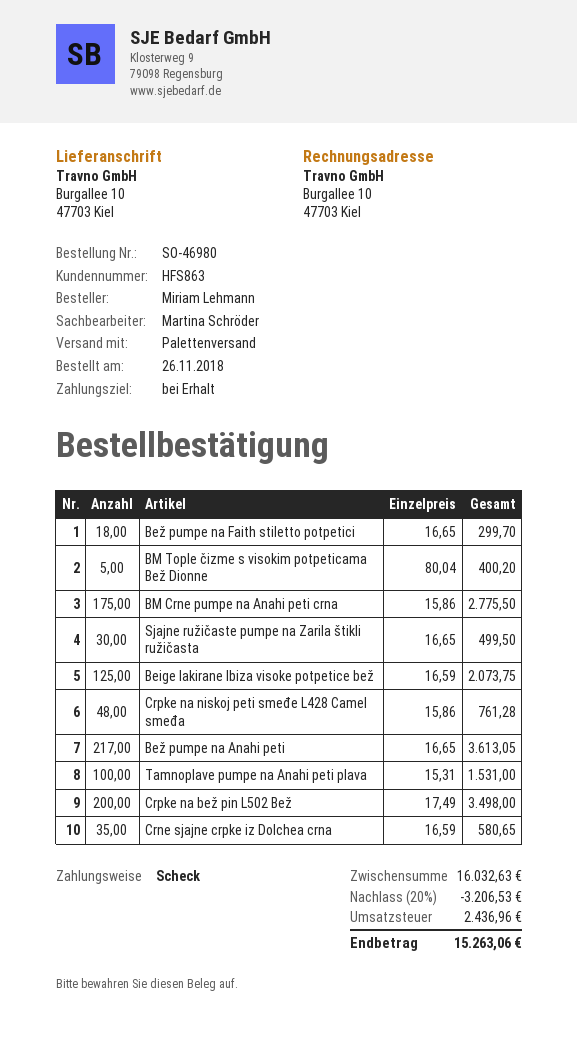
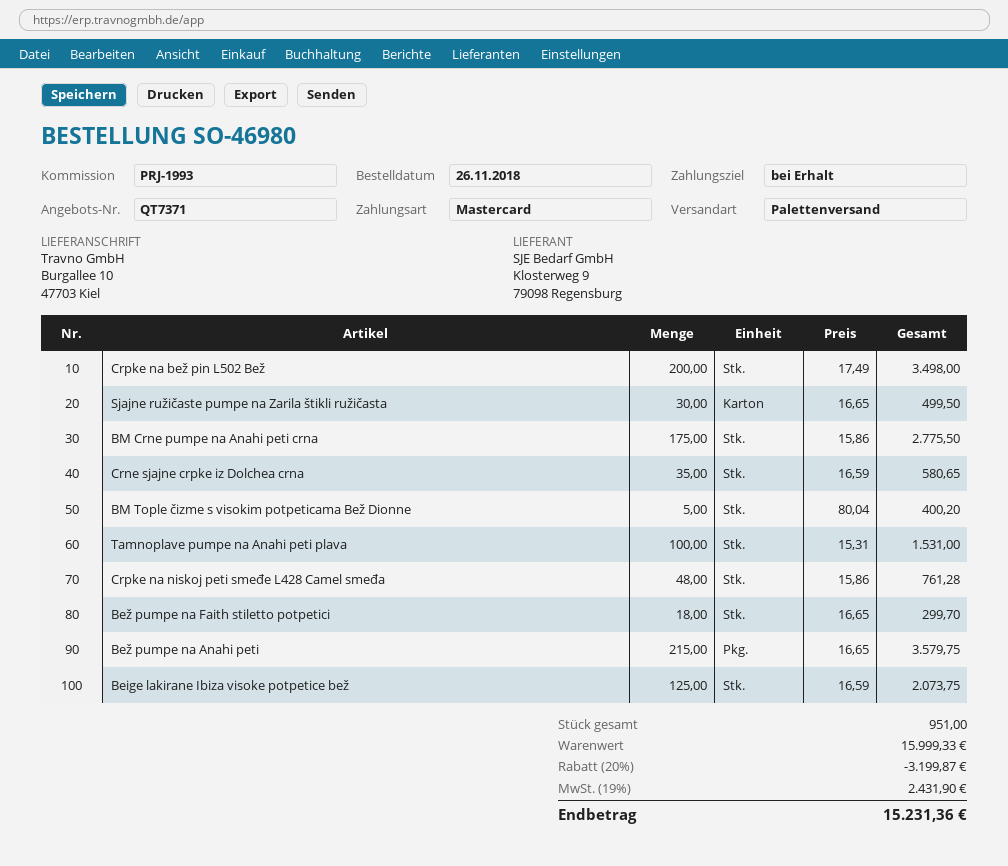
payment method: cheque -> Mastercard
Bež pumpe na Anahi peti: 217 x 16.65 = 3613.05 -> 215 x 16.65 = 3579.75
subtotal: 16032.63 -> 15999.33
discount: 20% = 3206.53 -> 20% = 3199.87
tax: 2436.96 -> 2431.90
total: 15263.06 -> 15231.36

